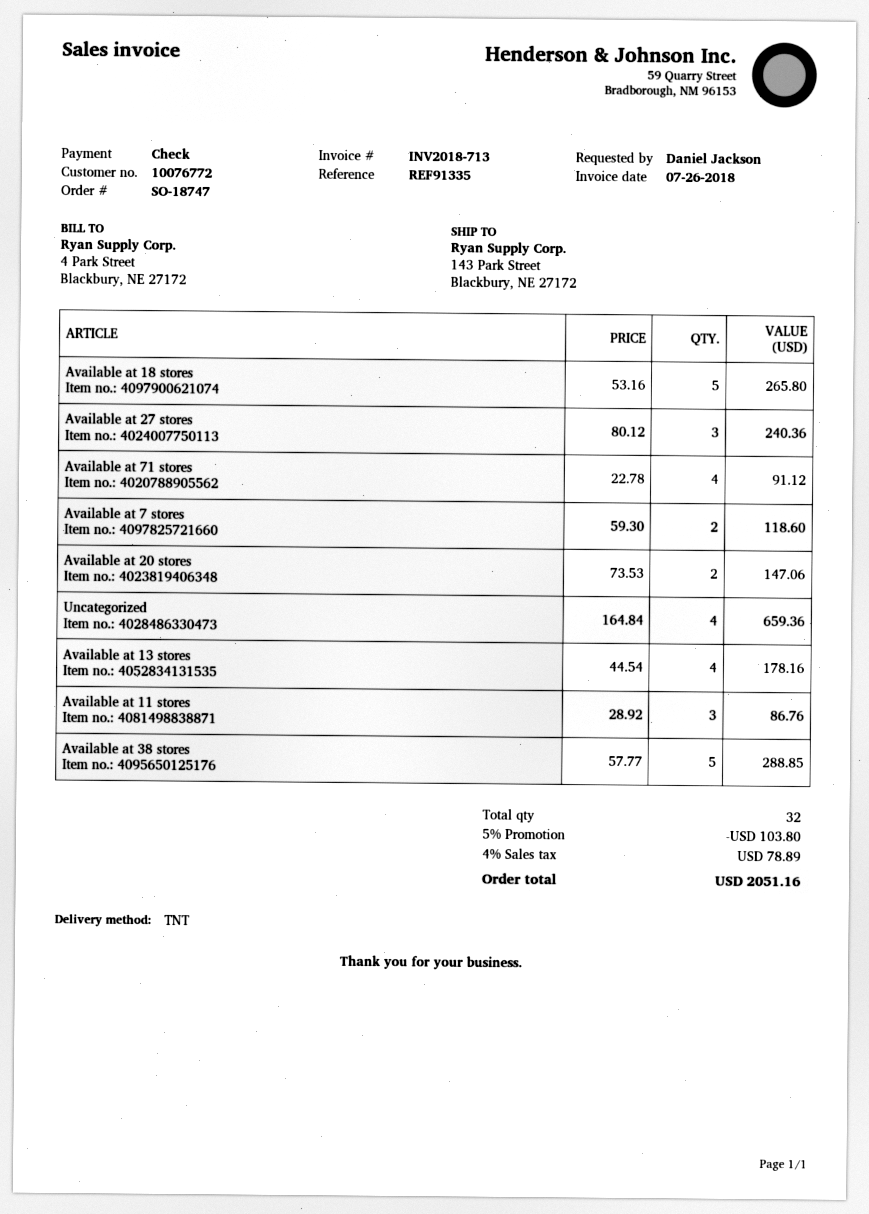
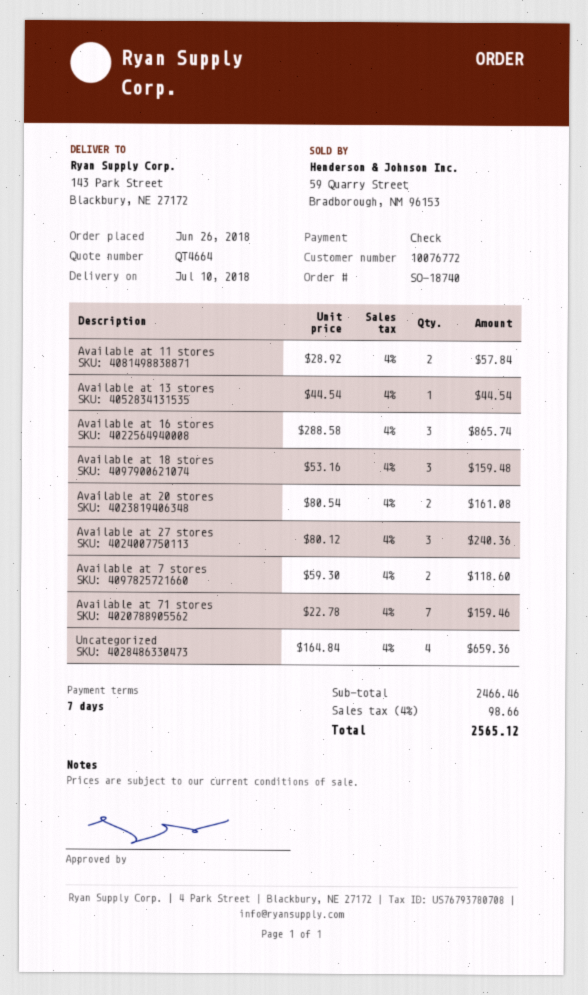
order number: SO-18747 -> SO-18740
Available at 18 stores: 5 x 53.16 = 265.80 -> 3 x 53.16 = 159.48
Available at 71 stores: 4 x 22.78 = 91.12 -> 7 x 22.78 = 159.46
Available at 20 stores: 2 x 73.53 = 147.06 -> 2 x 80.54 = 161.08
Available at 13 stores: 4 x 44.54 = 178.16 -> 1 x 44.54 = 44.54
Available at 11 stores: 3 x 28.92 = 86.76 -> 2 x 28.92 = 57.84
Available at 38 stores: 5 x 57.77 = 288.85 -> none
Available at 16 stores: none -> 3 x 288.58 = 865.74
discount: 5% = 103.80 -> none
tax: 4% = 78.89 -> 4% = 98.66
total: 2051.16 -> 2565.12

